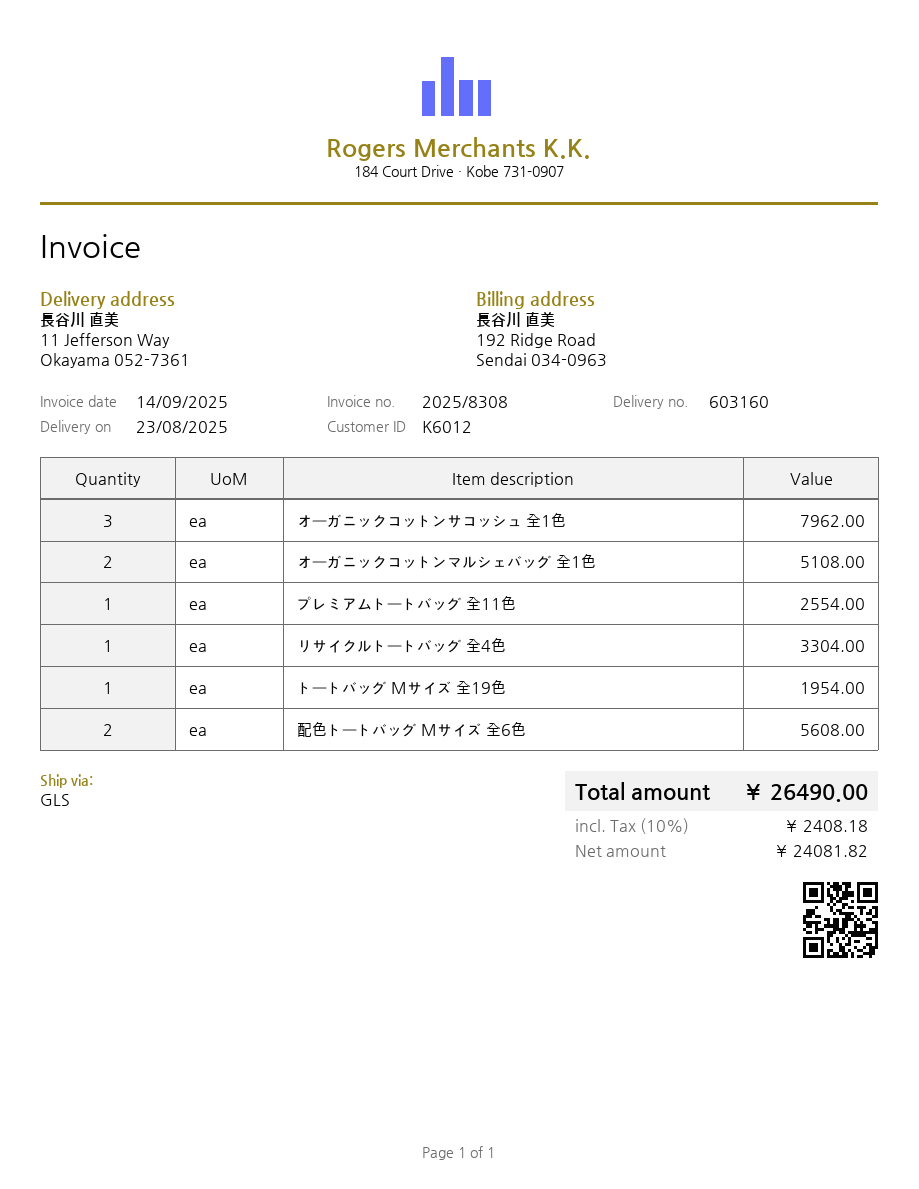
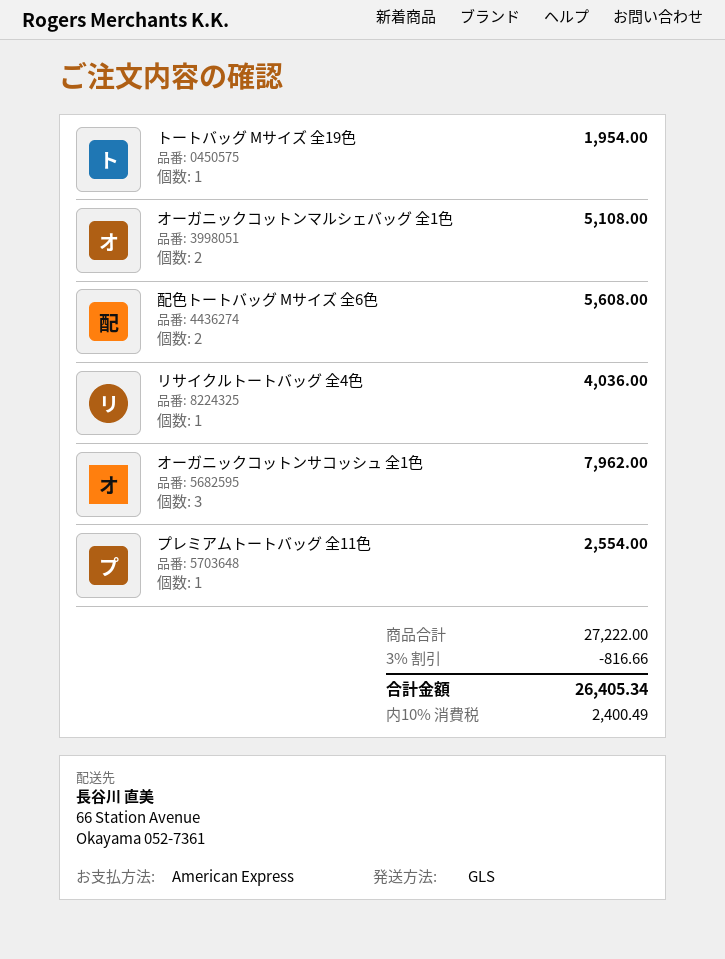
ship to: 11 Jefferson Way, Okayama 052-7361 -> 66 Station Avenue, Okayama 052-7361
リサイクルトートバッグ 全4色: 1 for 3304.00 -> 1 for 4036.00
discount: none -> 3% = 816.66
tax: 10% = 2408.18 -> 10% = 2400.49
total: 26490.00 -> 26405.34

